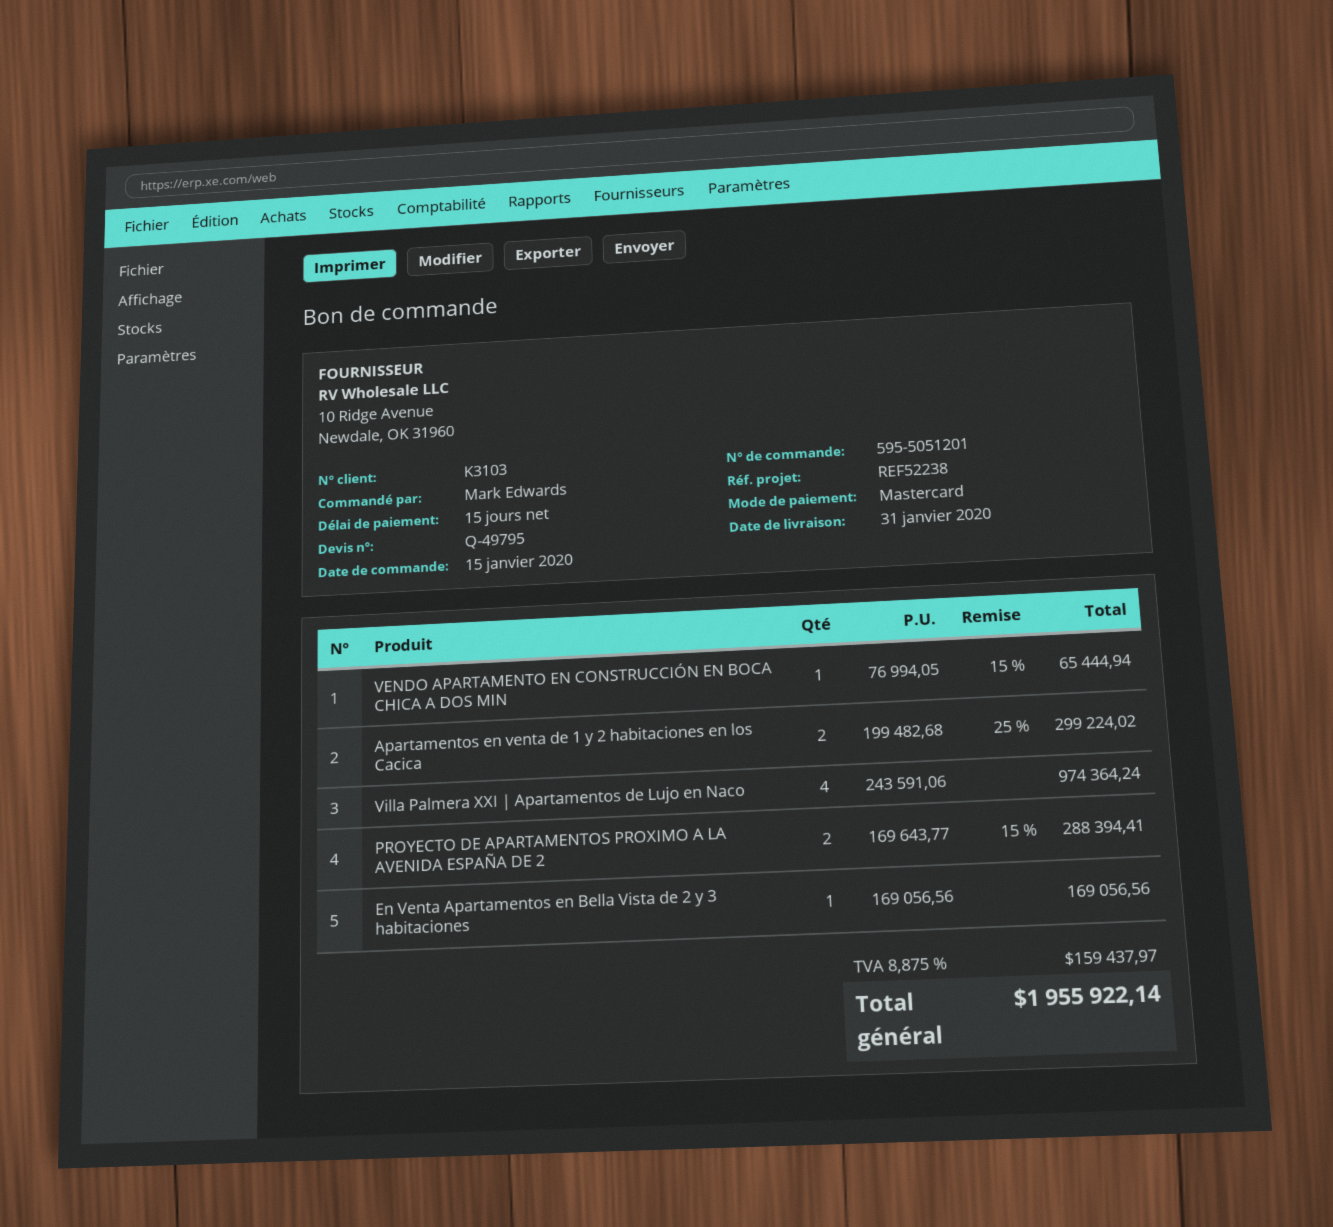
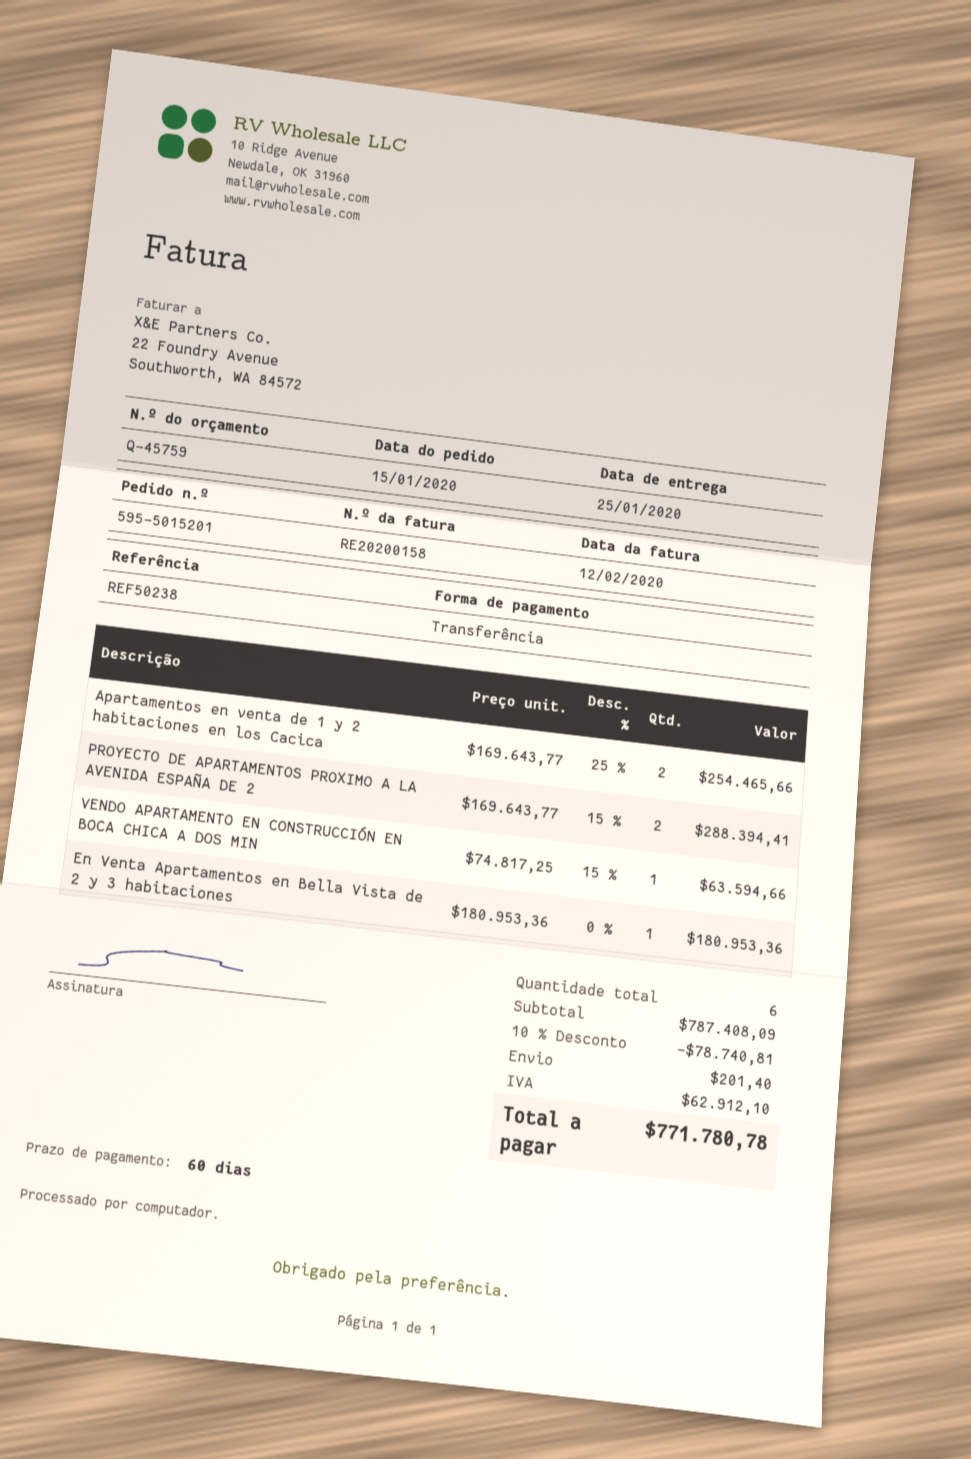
quote number: Q-49795 -> Q-45759
order number: 595-5051201 -> 595-5015201
delivery date: 2020-01-31 -> 2020-01-25
payment terms: 15 days -> 60 days
reference: REF52238 -> REF50238
payment method: Mastercard -> bank transfer
VENDO APARTAMENTO EN CONSTRUCCIÓN EN BOCA CHICA A DOS MIN: 1 x 76994.05 - 15% = 65444.94 -> 1 x 74817.25 - 15% = 63594.66
Apartamentos en venta de 1 y 2 habitaciones en los Cacica: 2 x 199482.68 - 25% = 299224.02 -> 2 x 169643.77 - 25% = 254465.66
Villa Palmera XXI | Apartamentos de Lujo en Naco: 4 x 243591.06 = 974364.24 -> none
En Venta Apartamentos en Bella Vista de 2 y 3 habitaciones: 1 x 169056.56 = 169056.56 -> 1 x 180953.36 = 180953.36
discount: none -> 10% = 78740.81
shipping: none -> 201.40
tax: 159437.97 -> 62912.10
total: 1955922.14 -> 771780.78

